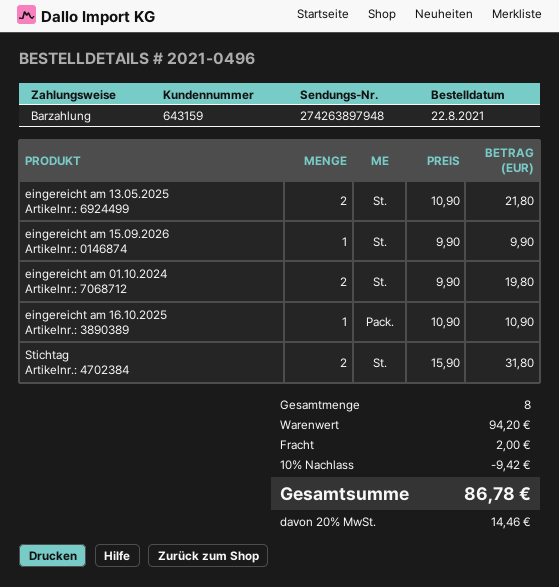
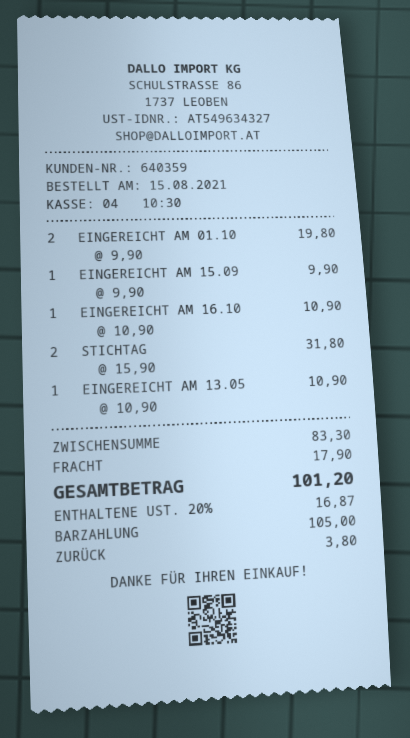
order date: 2021-08-22 -> 2021-08-15
customer number: 643159 -> 640359
eingereicht am 13.05.2025: 2 x 10.90 = 21.80 -> 1 x 10.90 = 10.90
subtotal: 94.20 -> 83.30
discount: 10% = 9.42 -> none
shipping: 2.00 -> 17.90
tax: 20% = 14.46 -> 20% = 16.87
total: 86.78 -> 101.20

